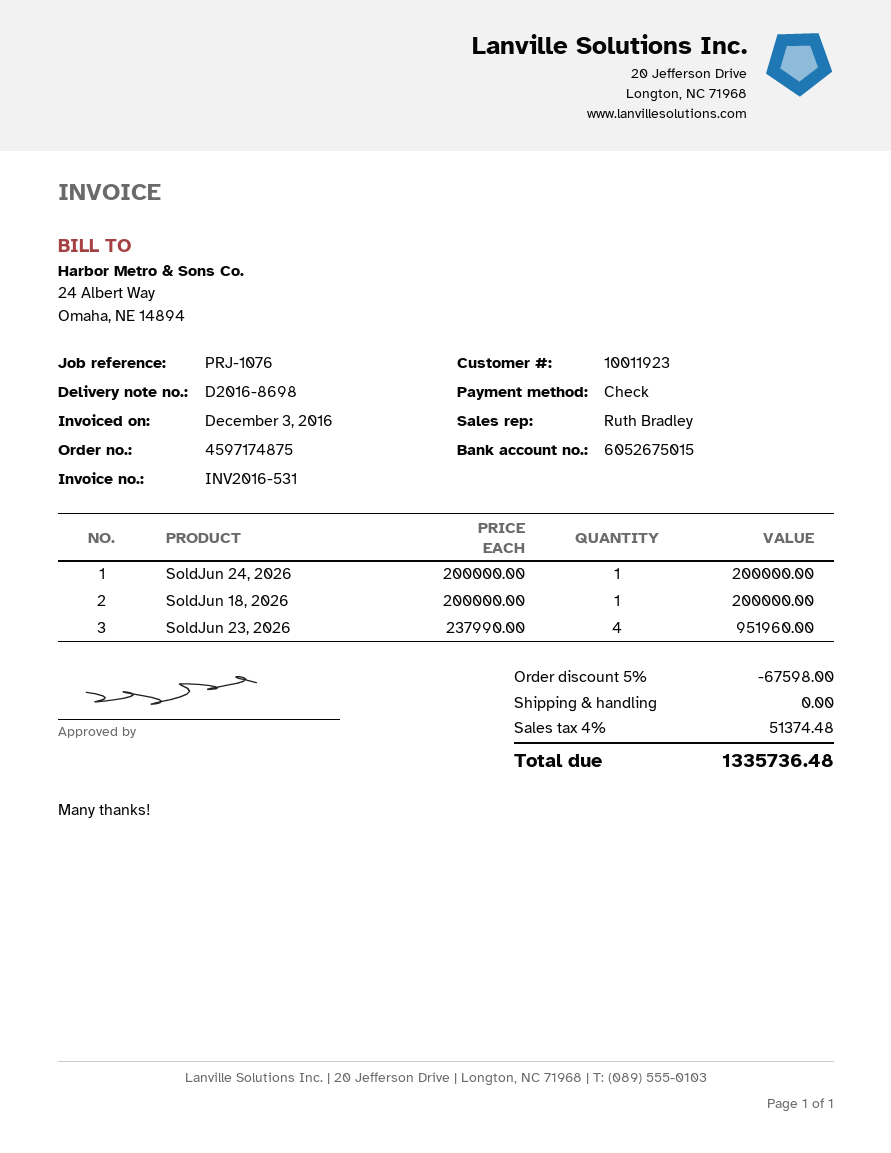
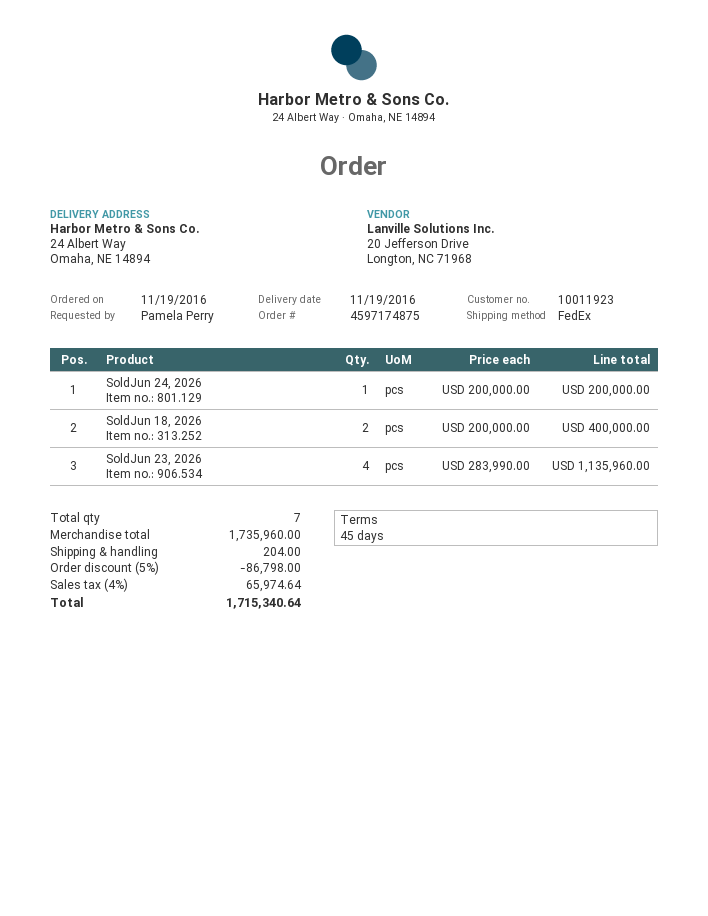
SoldJun 18, 2026: 1 x 200000.00 = 200000.00 -> 2 x 200000.00 = 400000.00
SoldJun 23, 2026: 4 x 237990.00 = 951960.00 -> 4 x 283990.00 = 1135960.00
discount: 5% = 67598.00 -> 5% = 86798.00
shipping: 0.00 -> 204.00
tax: 4% = 51374.48 -> 4% = 65974.64
total: 1335736.48 -> 1715340.64

